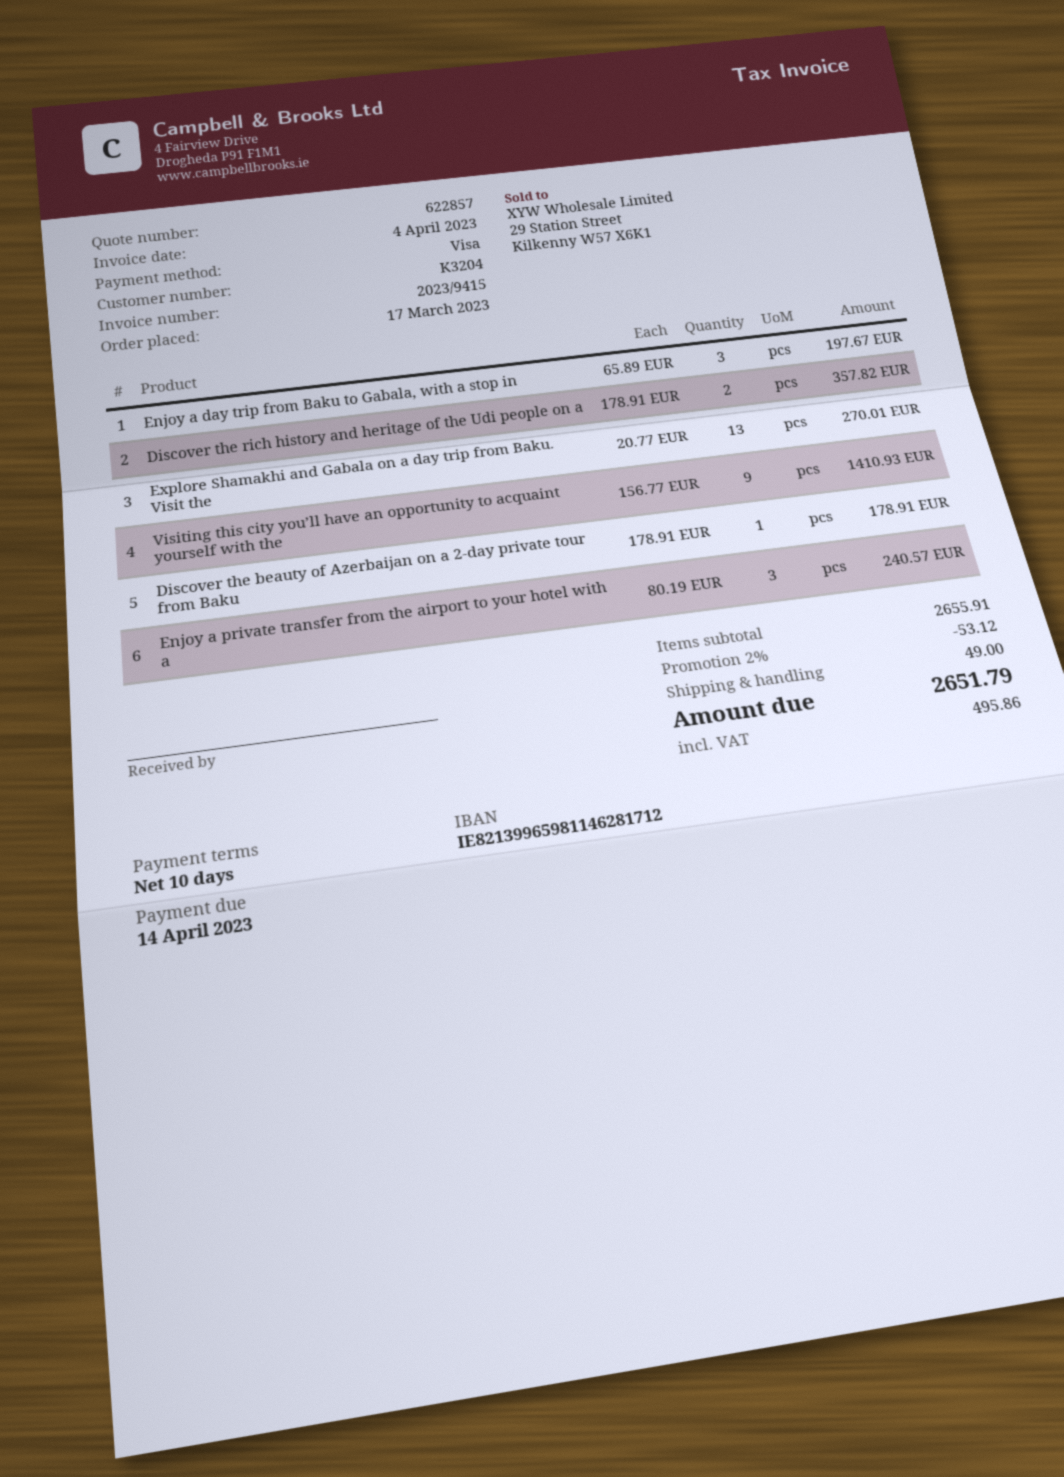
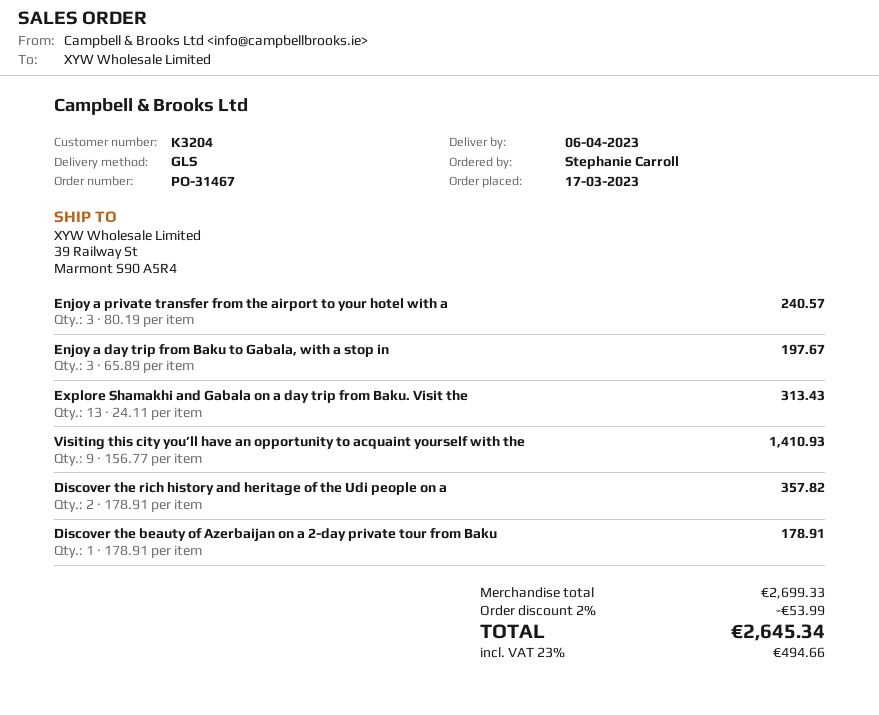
Explore Shamakhi and Gabala on a day trip from Baku. Visit the: 13 x 20.77 = 270.01 -> 13 x 24.11 = 313.43
subtotal: 2655.91 -> 2699.33
discount: 2% = 53.12 -> 2% = 53.99
shipping: 49.00 -> none
tax: 495.86 -> 494.66
total: 2651.79 -> 2645.34

